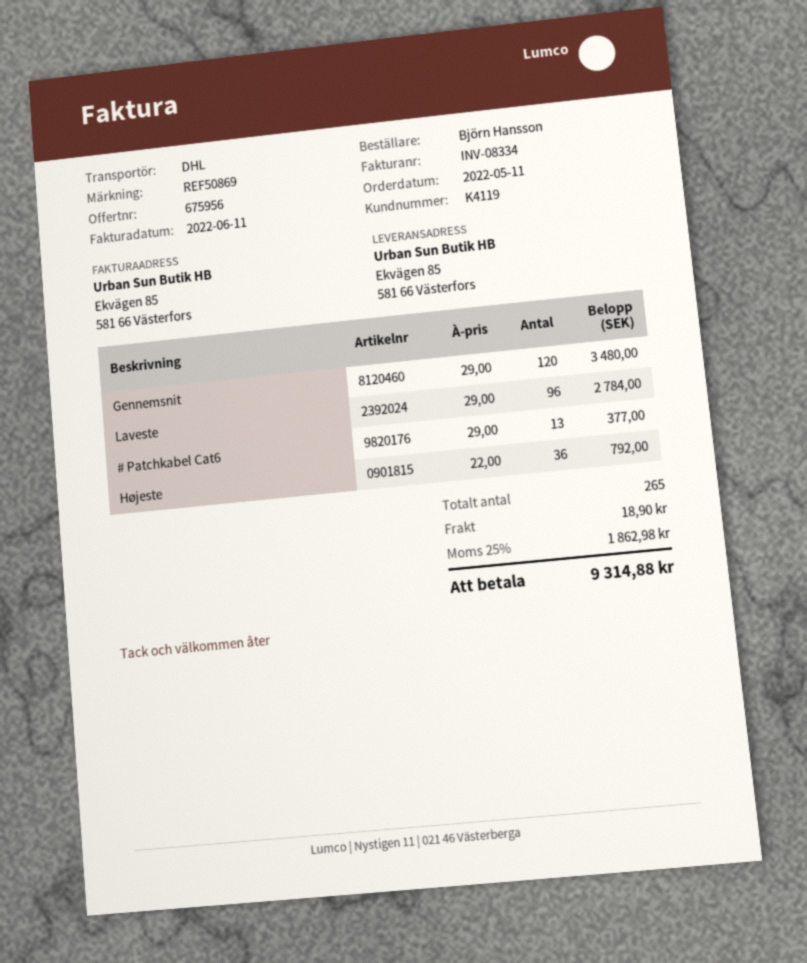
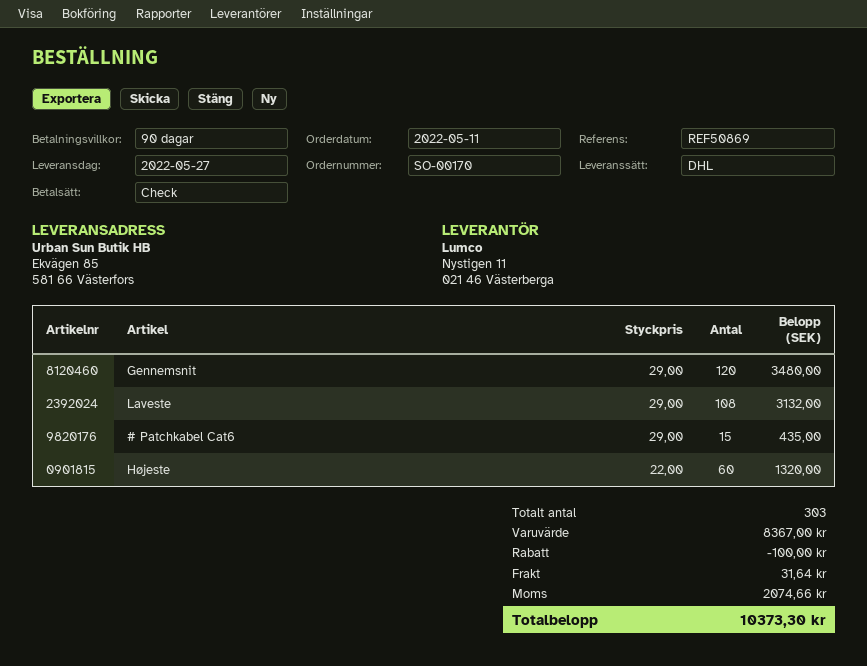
Laveste: 96 x 29.00 = 2784.00 -> 108 x 29.00 = 3132.00
# Patchkabel Cat6: 13 x 29.00 = 377.00 -> 15 x 29.00 = 435.00
Højeste: 36 x 22.00 = 792.00 -> 60 x 22.00 = 1320.00
total quantity: 265 -> 303
discount: none -> 100.00
shipping: 18.90 -> 31.64
tax: 1862.98 -> 2074.66
total: 9314.88 -> 10373.30

